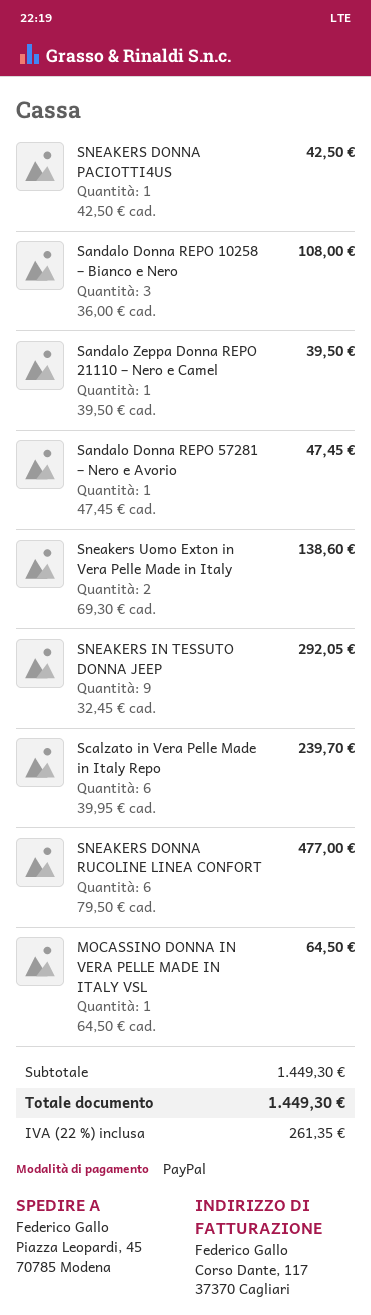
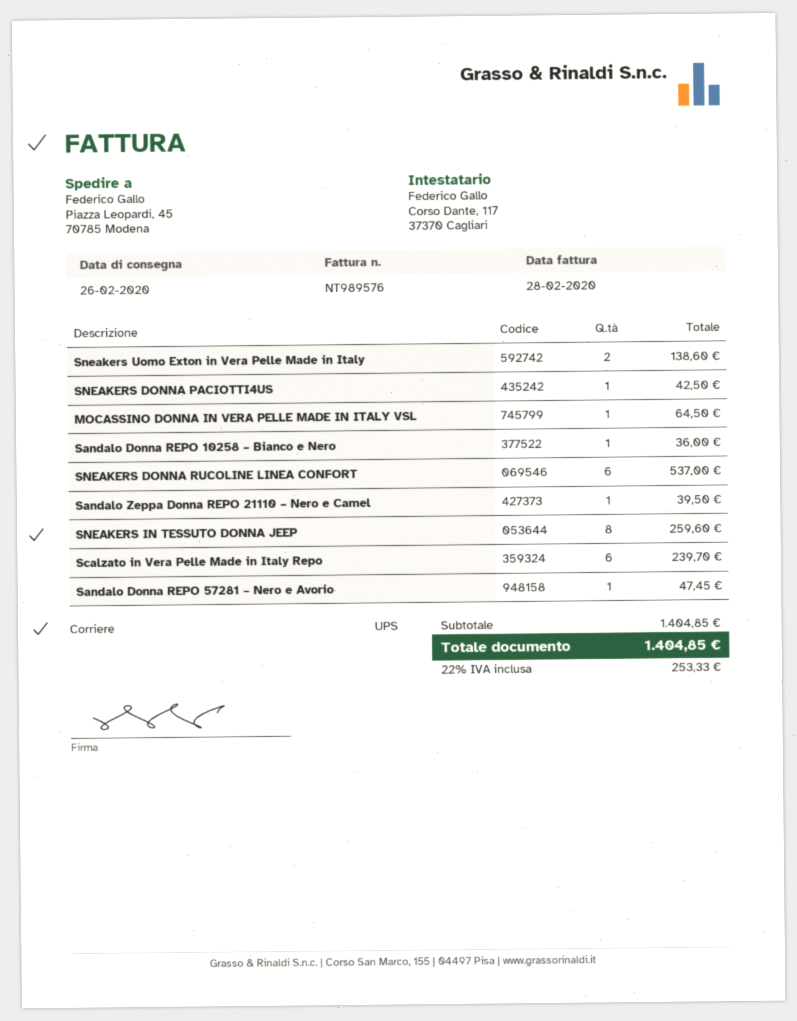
Sandalo Donna REPO 10258 – Bianco e Nero: 3 for 108.00 -> 1 for 36.00
SNEAKERS IN TESSUTO DONNA JEEP: 9 for 292.05 -> 8 for 259.60
SNEAKERS DONNA RUCOLINE LINEA CONFORT: 6 for 477.00 -> 6 for 537.00
subtotal: 1449.30 -> 1404.85
tax: 22% = 261.35 -> 22% = 253.33
total: 1449.30 -> 1404.85

